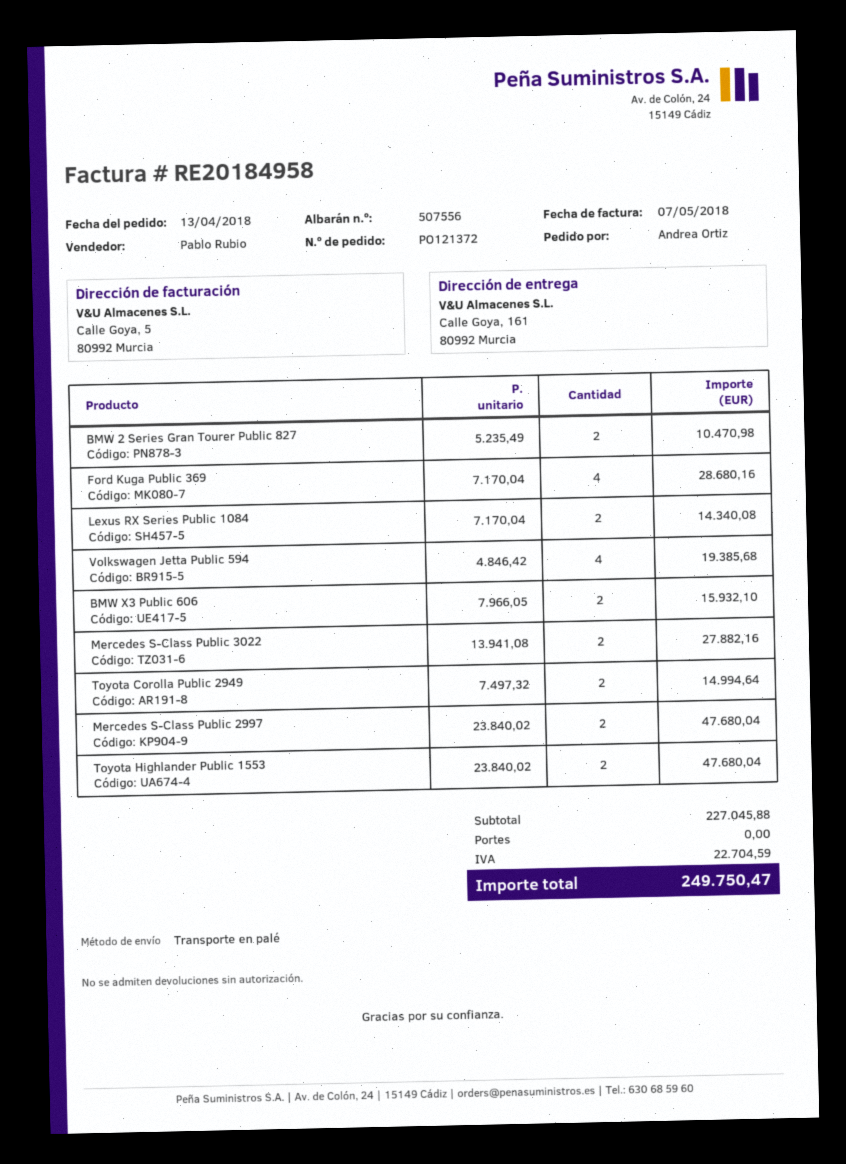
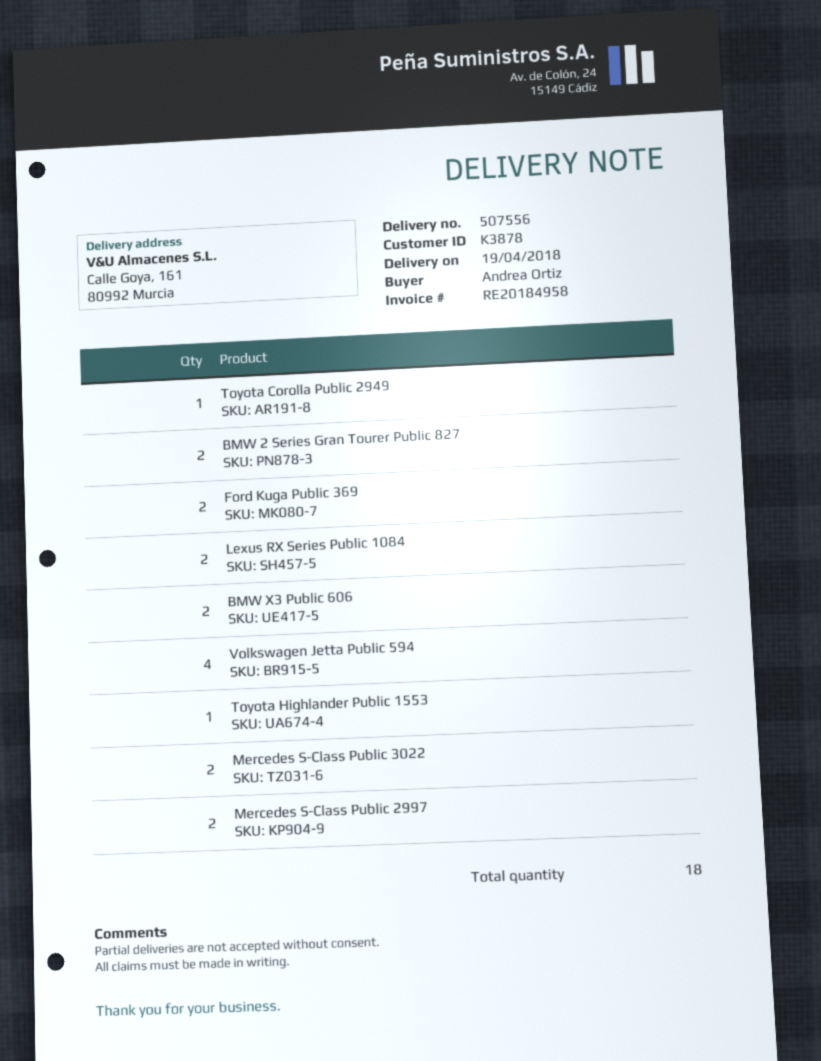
Ford Kuga Public 369: 4 -> 2
Toyota Corolla Public 2949: 2 -> 1
Toyota Highlander Public 1553: 2 -> 1

